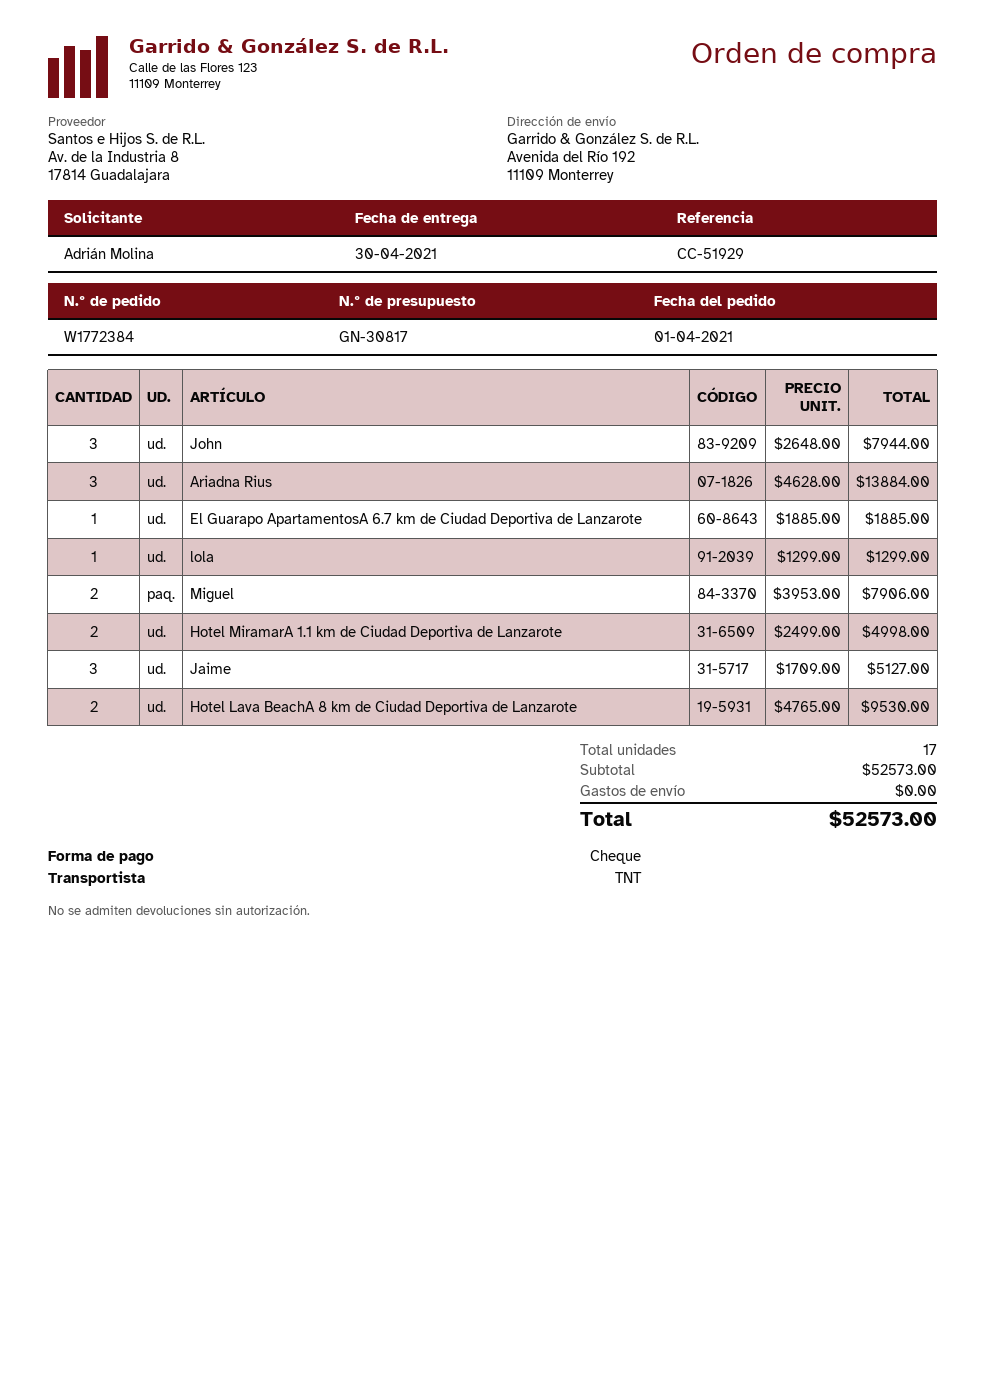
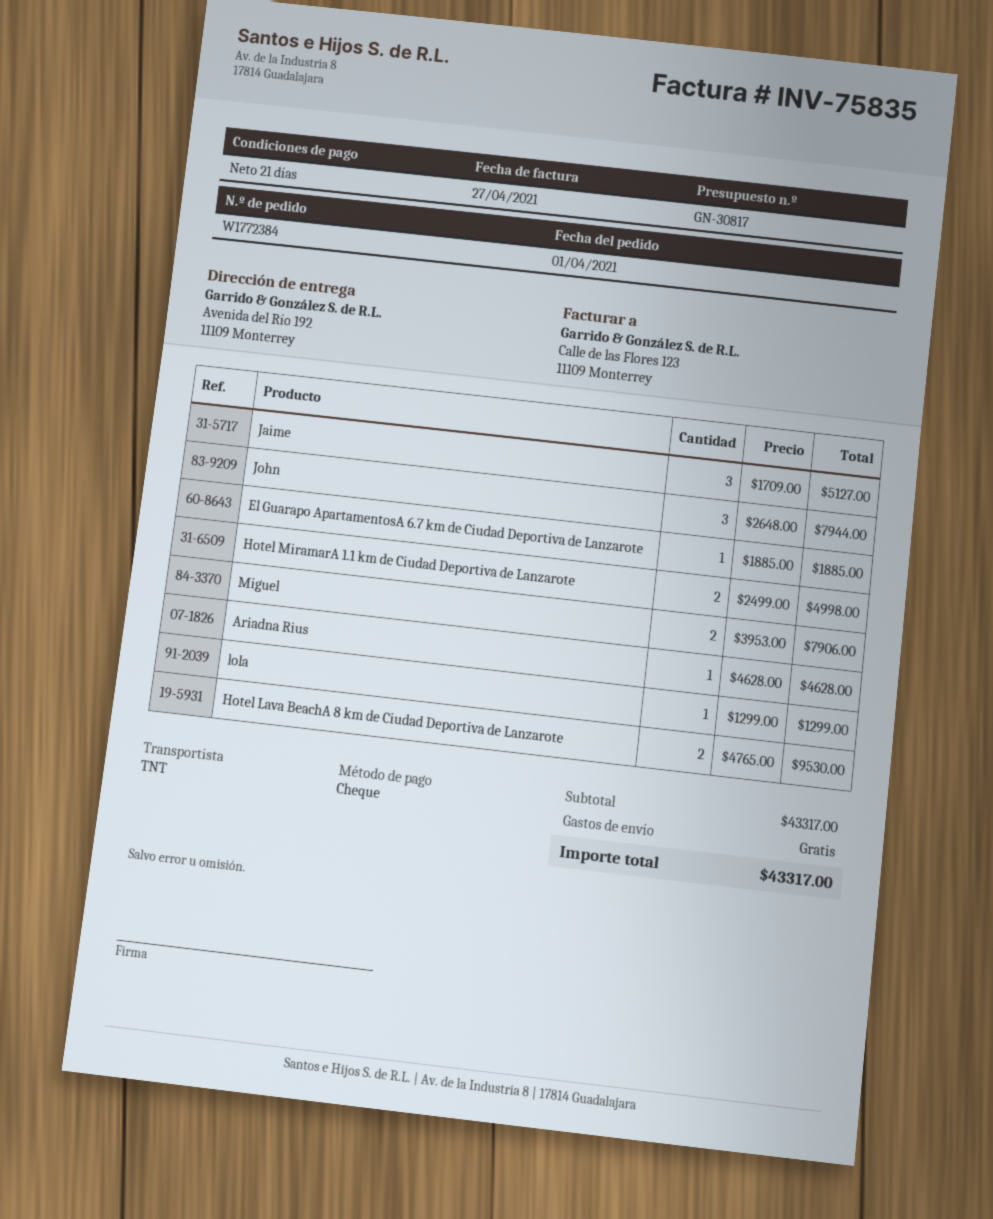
Ariadna Rius: 3 x 4628.00 = 13884.00 -> 1 x 4628.00 = 4628.00
subtotal: 52573.00 -> 43317.00
total: 52573.00 -> 43317.00

